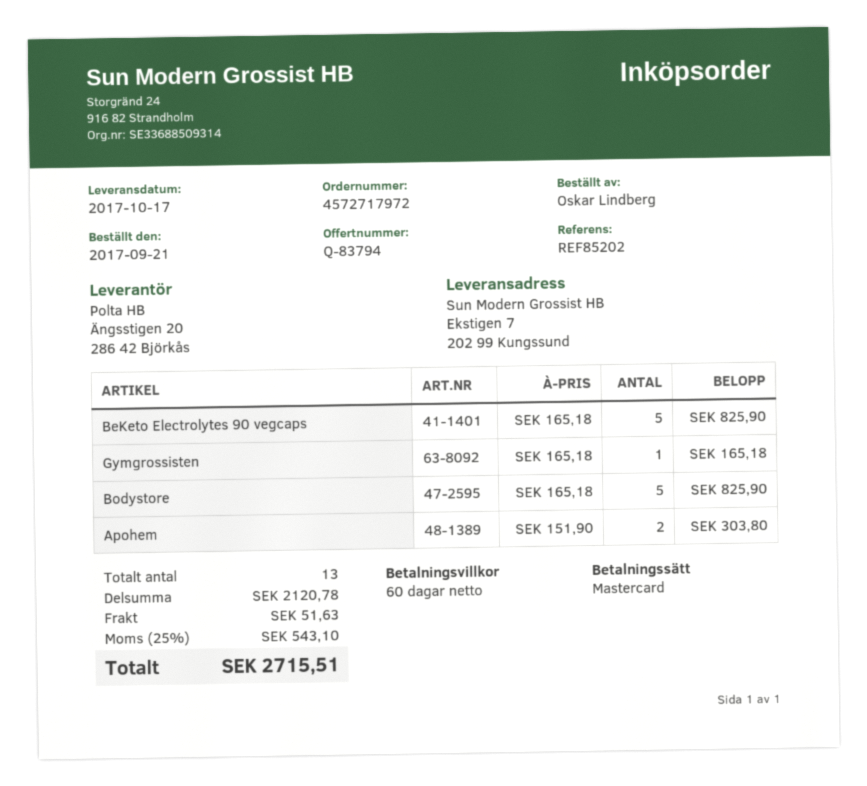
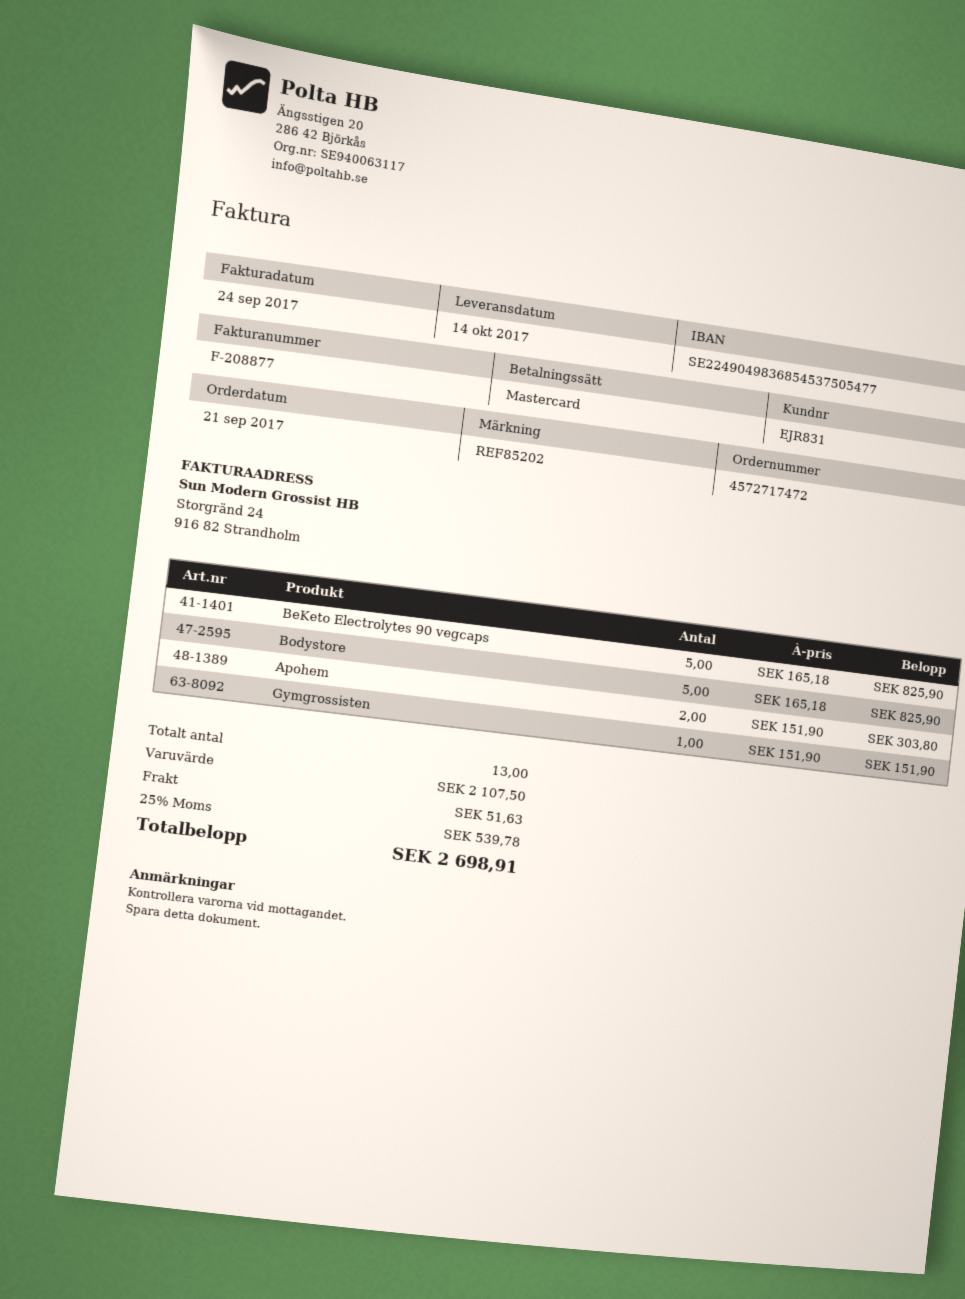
order number: 4572717972 -> 4572717472
delivery date: 2017-10-17 -> 2017-10-14
Gymgrossisten: 1 x 165.18 = 165.18 -> 1 x 151.90 = 151.90
subtotal: 2120.78 -> 2107.50
tax: 25% = 543.10 -> 25% = 539.78
total: 2715.51 -> 2698.91

